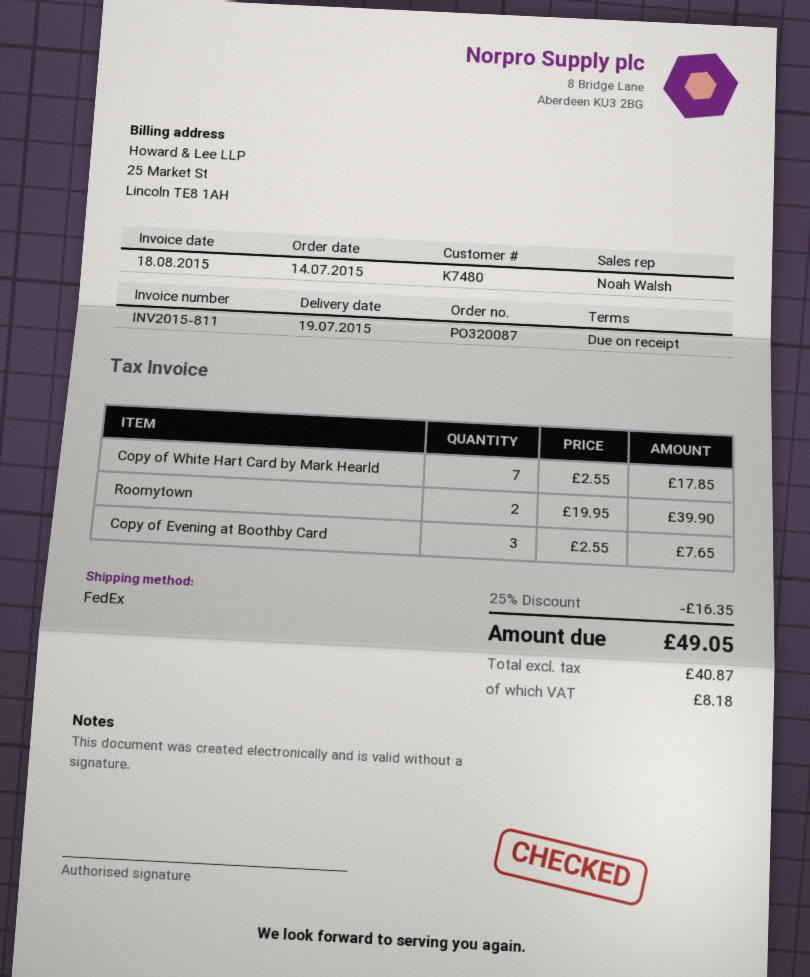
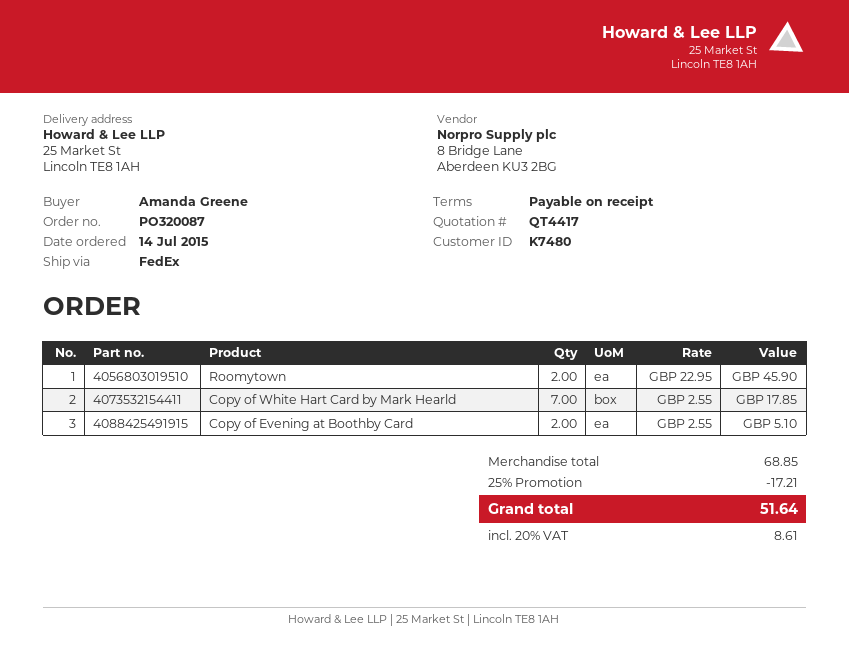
Roomytown: 2 x 19.95 = 39.90 -> 2 x 22.95 = 45.90
Copy of Evening at Boothby Card: 3 x 2.55 = 7.65 -> 2 x 2.55 = 5.10
discount: 25% = 16.35 -> 25% = 17.21
tax: 8.18 -> 8.61
total: 49.05 -> 51.64

